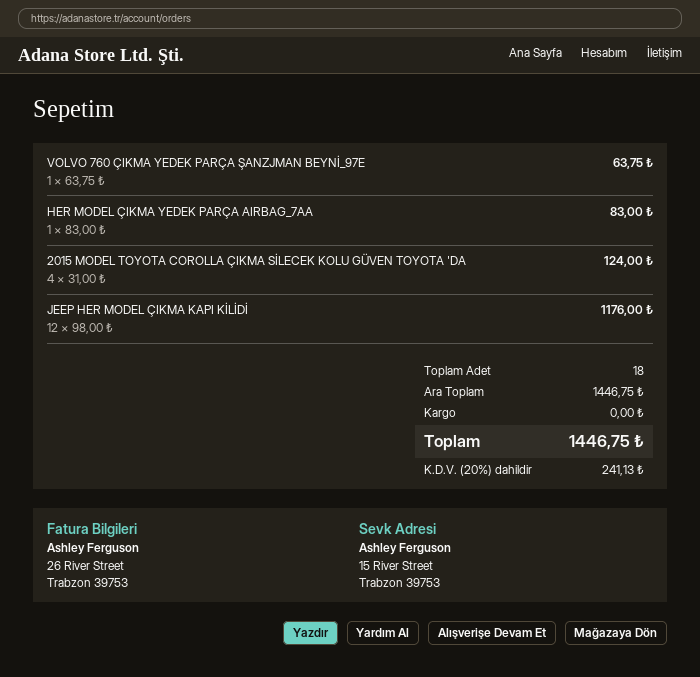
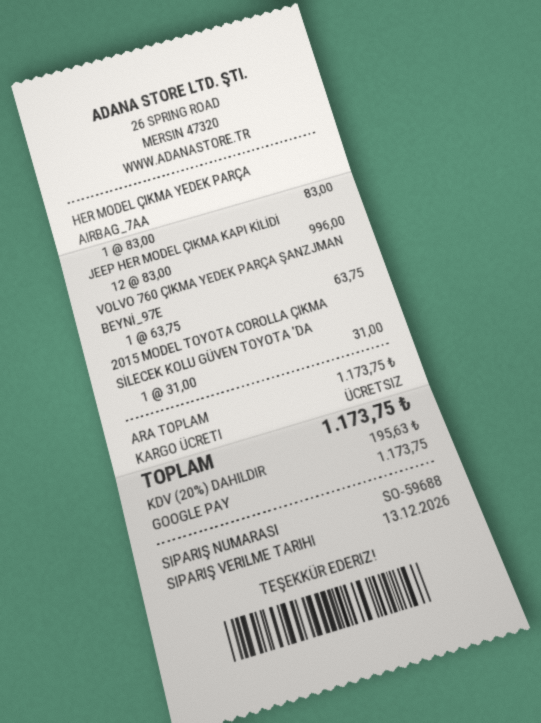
2015 MODEL TOYOTA COROLLA ÇIKMA SİLECEK KOLU GÜVEN TOYOTA 'DA: 4 x 31.00 = 124.00 -> 1 x 31.00 = 31.00
JEEP HER MODEL ÇIKMA KAPI KİLİDİ: 12 x 98.00 = 1176.00 -> 12 x 83.00 = 996.00
subtotal: 1446.75 -> 1173.75
tax: 20% = 241.13 -> 20% = 195.63
total: 1446.75 -> 1173.75

